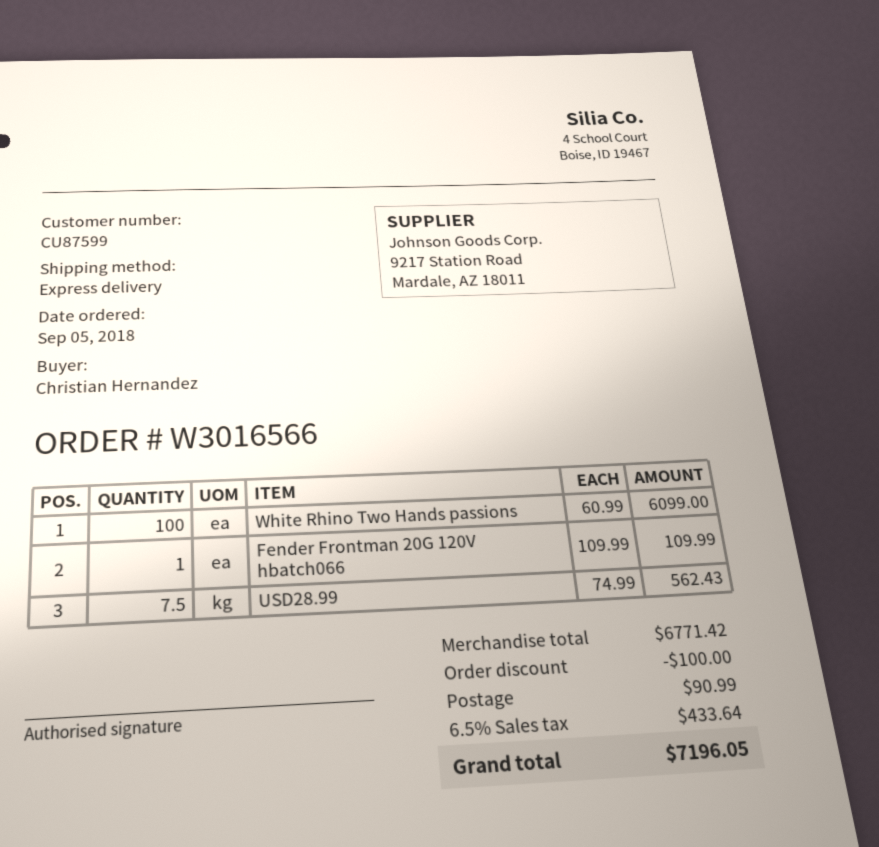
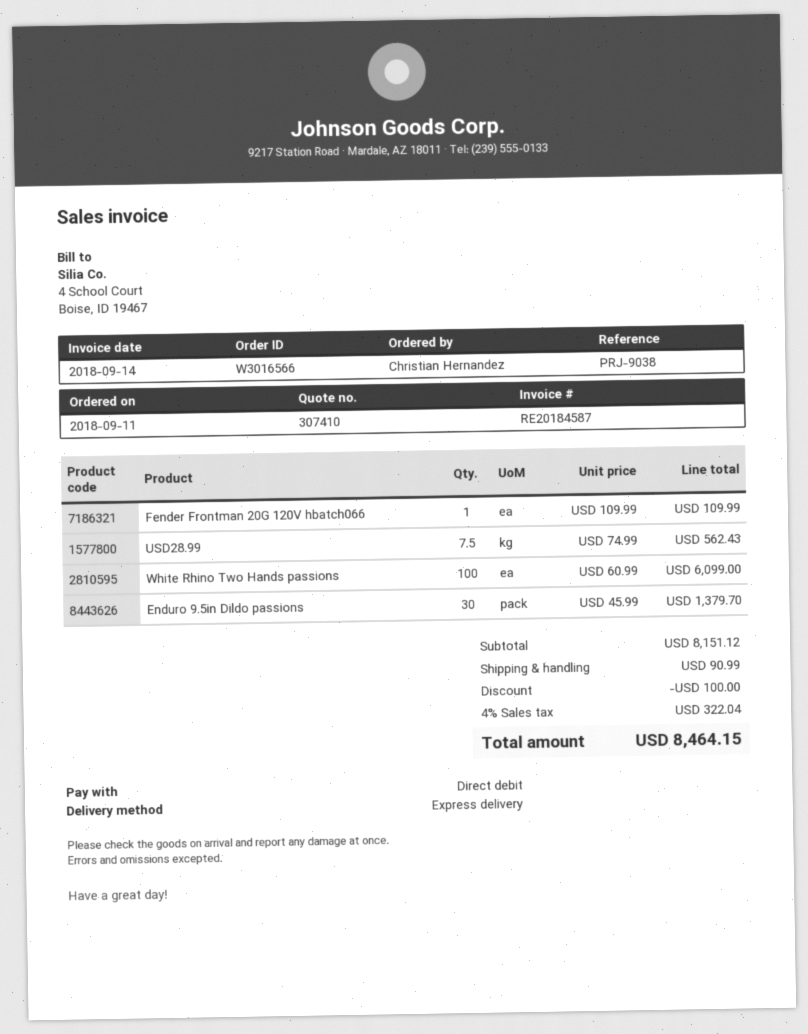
order date: 2018-09-05 -> 2018-09-11
Enduro 9.5in Dildo passions: none -> 30 x 45.99 = 1379.70
subtotal: 6771.42 -> 8151.12
tax: 6.5% = 433.64 -> 4% = 322.04
total: 7196.05 -> 8464.15

